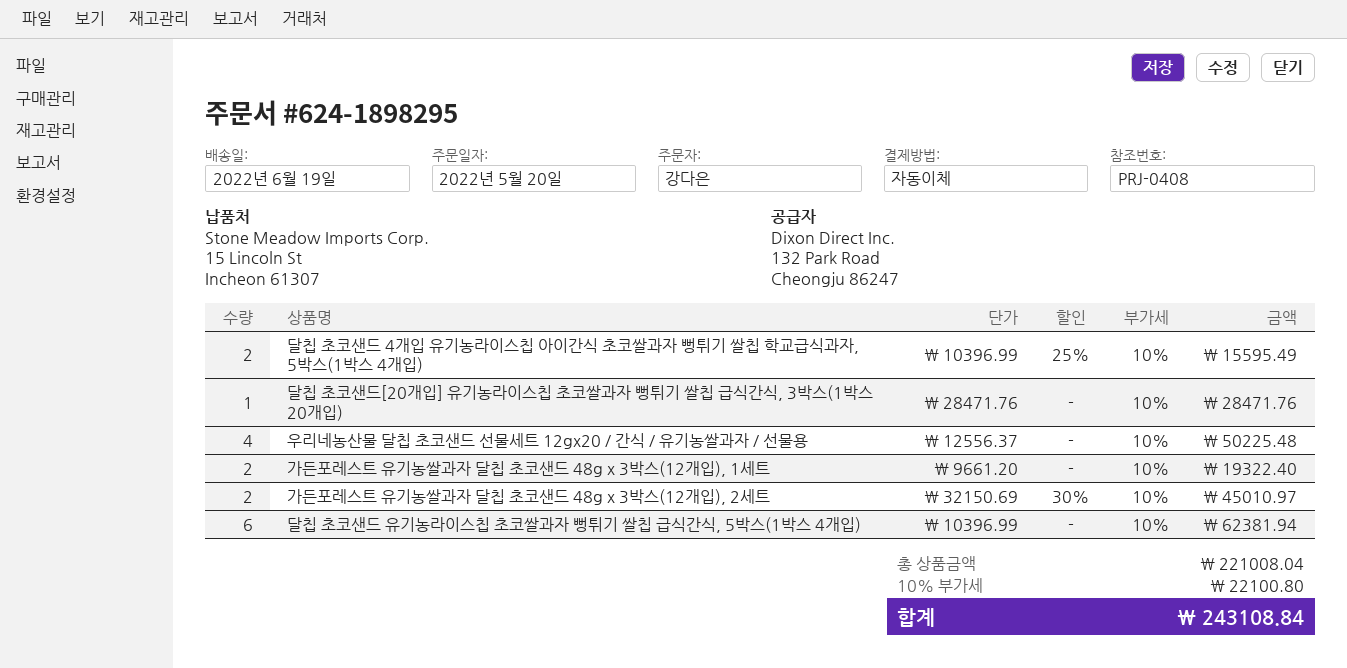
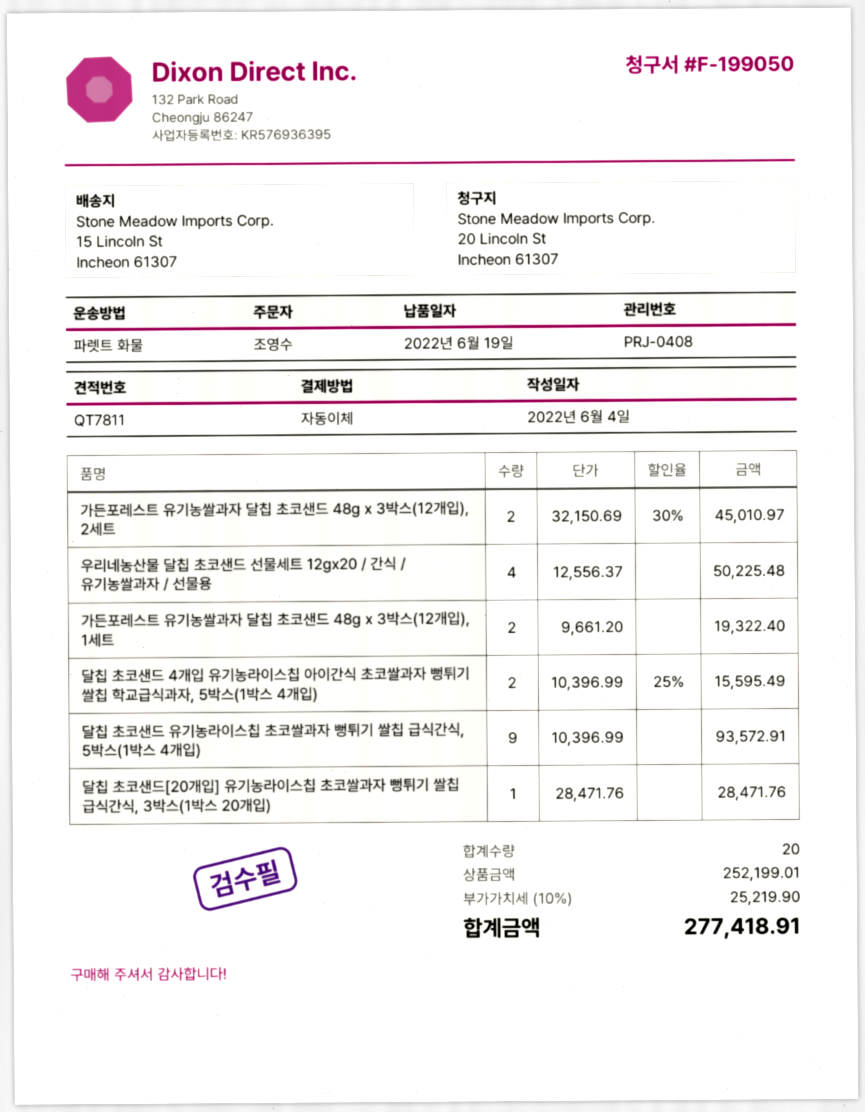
ordered by: 강다은 -> 조영수
달칩 초코샌드 유기농라이스칩 초코쌀과자 뻥튀기 쌀칩 급식간식, 5박스(1박스 4개입): 6 x 10396.99 = 62381.94 -> 9 x 10396.99 = 93572.91
subtotal: 221008.04 -> 252199.01
tax: 10% = 22100.80 -> 10% = 25219.90
total: 243108.84 -> 277418.91

